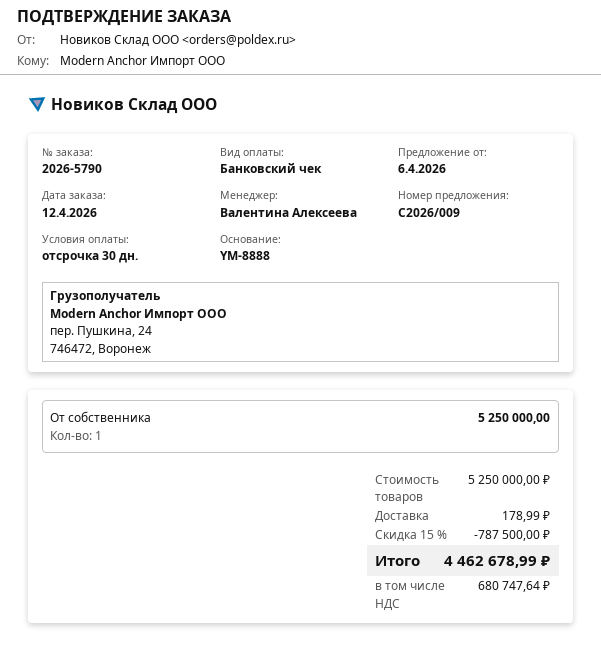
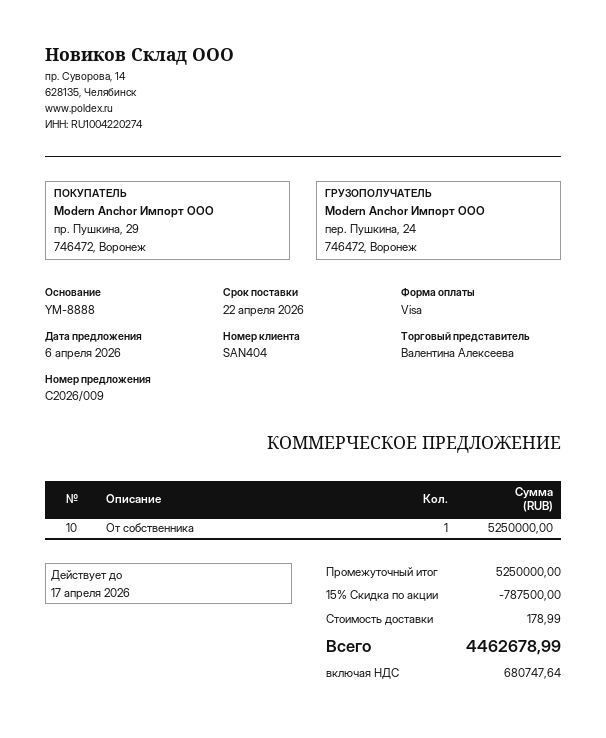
payment method: cheque -> Visa

